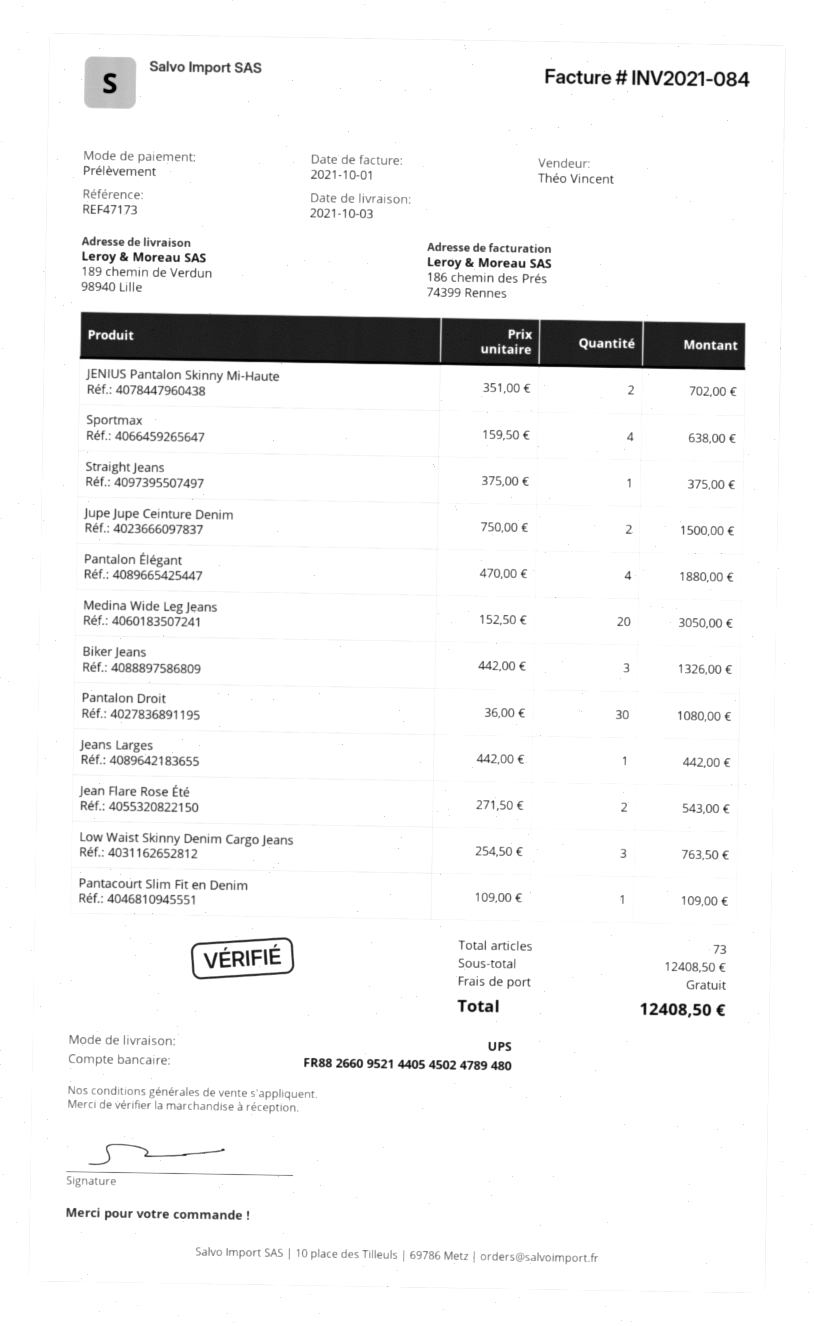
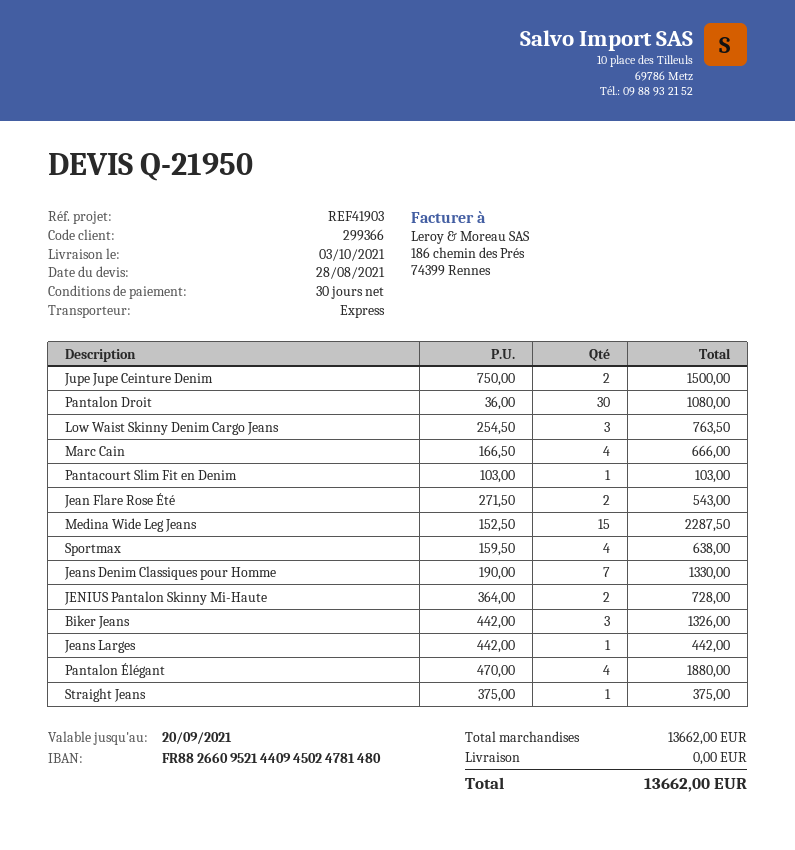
reference: REF47173 -> REF41903
bank account: FR8826609521440545024789480 -> FR8826609521440945024781480
shipping method: UPS -> express
JENIUS Pantalon Skinny Mi-Haute: 2 x 351.00 = 702.00 -> 2 x 364.00 = 728.00
Medina Wide Leg Jeans: 20 x 152.50 = 3050.00 -> 15 x 152.50 = 2287.50
Pantacourt Slim Fit en Denim: 1 x 109.00 = 109.00 -> 1 x 103.00 = 103.00
Marc Cain: none -> 4 x 166.50 = 666.00
Jeans Denim Classiques pour Homme: none -> 7 x 190.00 = 1330.00
subtotal: 12408.50 -> 13662.00
total: 12408.50 -> 13662.00

